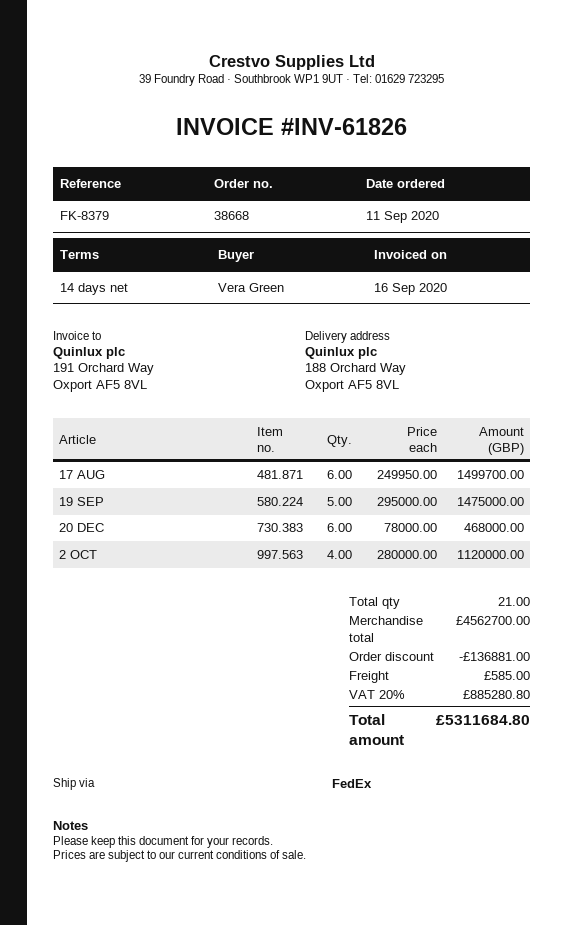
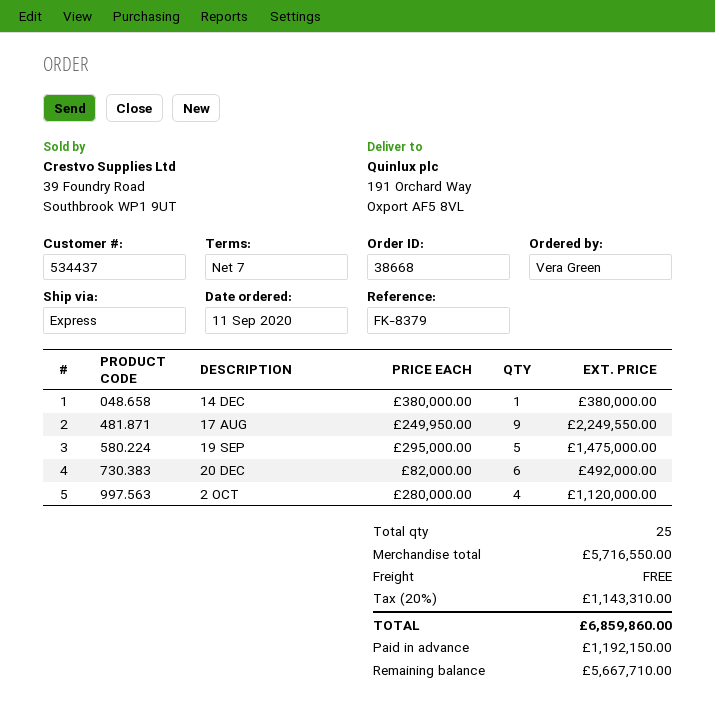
payment terms: 14 days -> 7 days
shipping method: FedEx -> express
ship to: 188 Orchard Way, Oxport AF5 8VL -> 191 Orchard Way, Oxport AF5 8VL
17 AUG: 6 x 249950.00 = 1499700.00 -> 9 x 249950.00 = 2249550.00
20 DEC: 6 x 78000.00 = 468000.00 -> 6 x 82000.00 = 492000.00
14 DEC: none -> 1 x 380000.00 = 380000.00
total quantity: 21 -> 25
subtotal: 4562700.00 -> 5716550.00
discount: 136881.00 -> none
shipping: 585.00 -> 0.00
tax: 20% = 885280.80 -> 20% = 1143310.00
total: 5311684.80 -> 6859860.00

